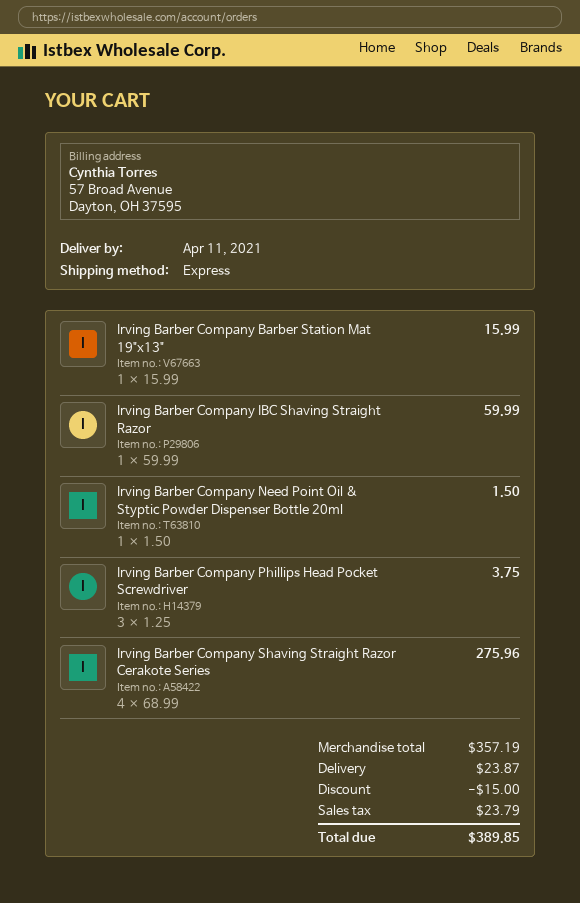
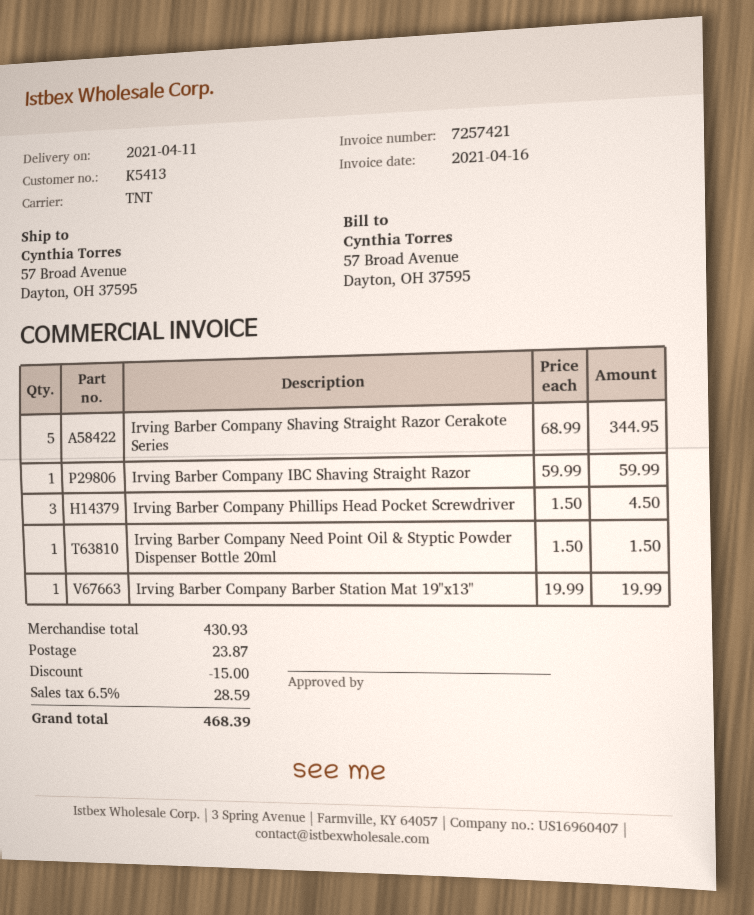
shipping method: express -> TNT
Irving Barber Company Barber Station Mat 19"x13": 1 x 15.99 = 15.99 -> 1 x 19.99 = 19.99
Irving Barber Company Phillips Head Pocket Screwdriver: 3 x 1.25 = 3.75 -> 3 x 1.50 = 4.50
Irving Barber Company Shaving Straight Razor Cerakote Series: 4 x 68.99 = 275.96 -> 5 x 68.99 = 344.95
subtotal: 357.19 -> 430.93
tax: 23.79 -> 28.59
total: 389.85 -> 468.39

